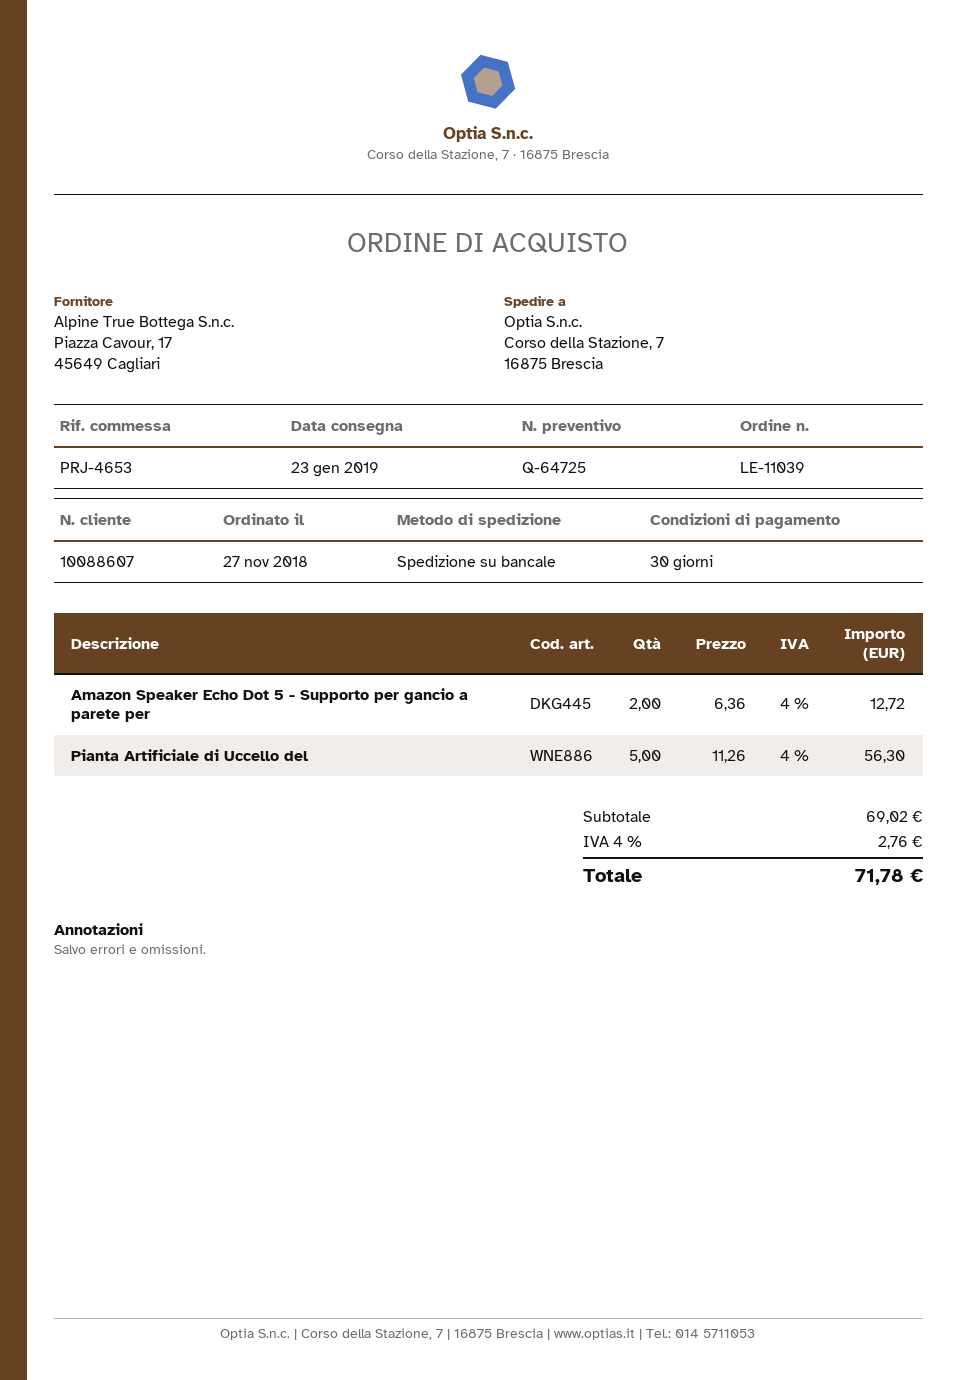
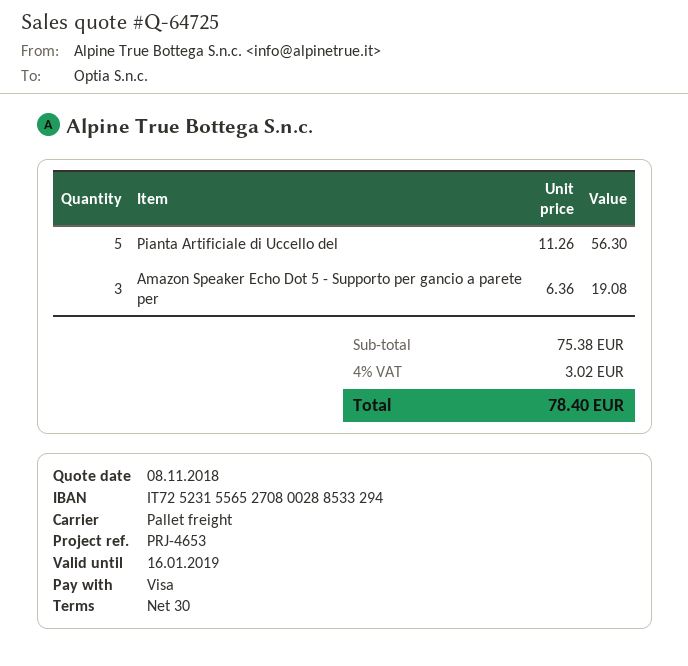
Amazon Speaker Echo Dot 5 - Supporto per gancio a parete per: 2 x 6.36 = 12.72 -> 3 x 6.36 = 19.08
subtotal: 69.02 -> 75.38
tax: 4% = 2.76 -> 4% = 3.02
total: 71.78 -> 78.40

